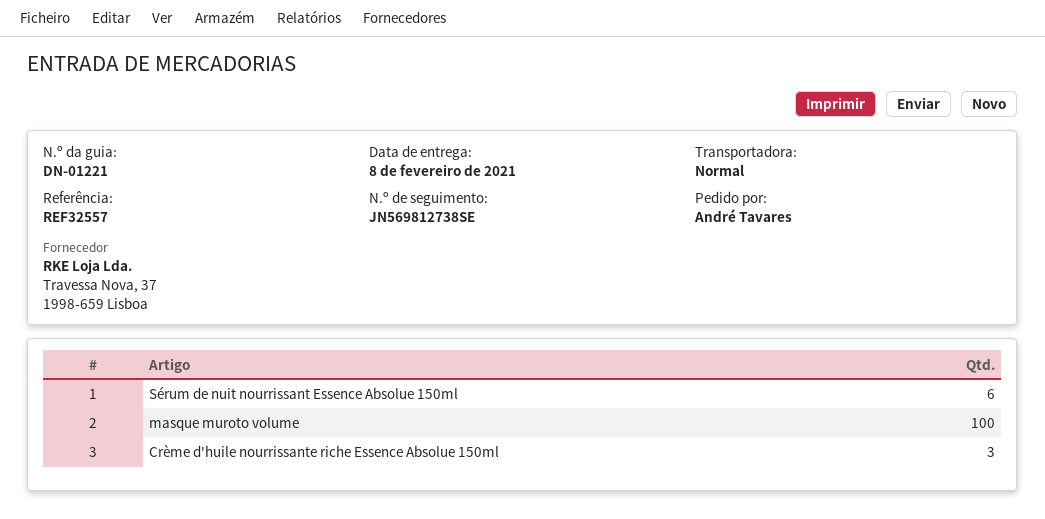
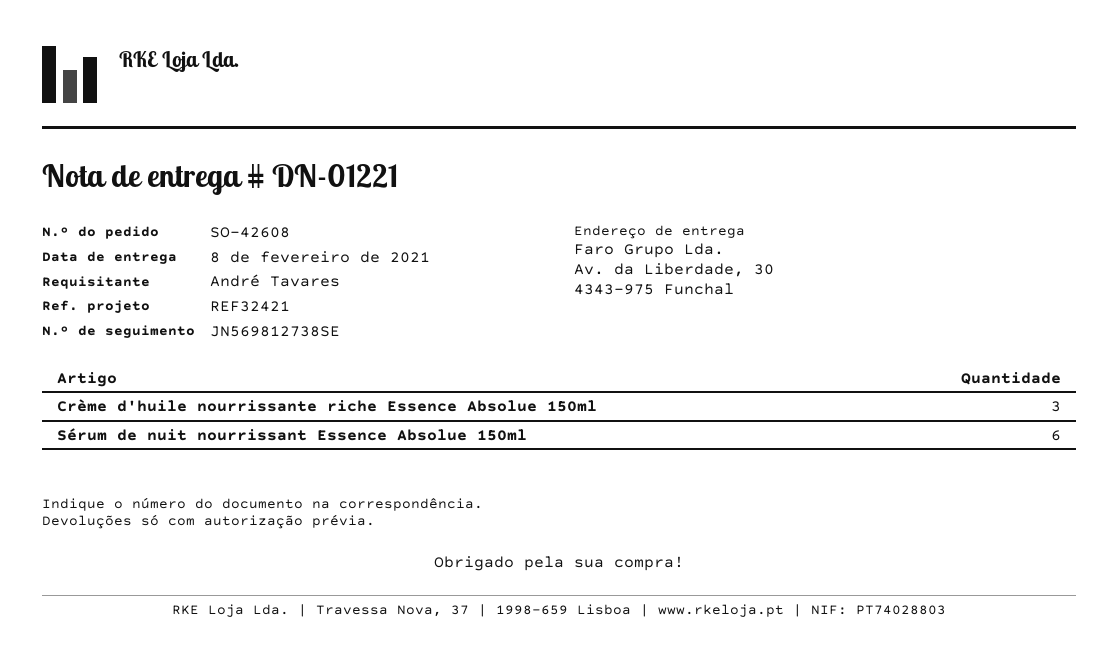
reference: REF32557 -> REF32421
masque muroto volume: 100 -> none

